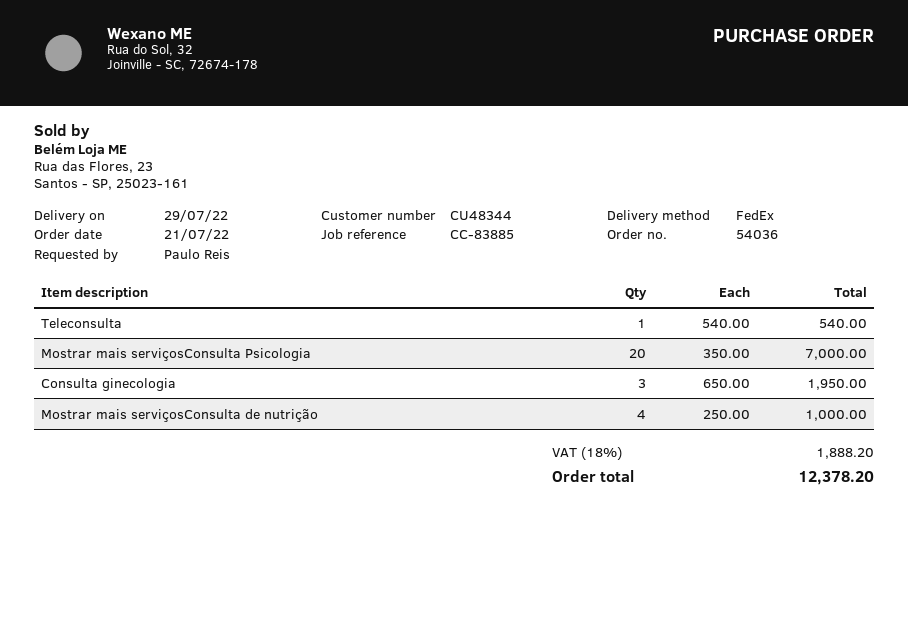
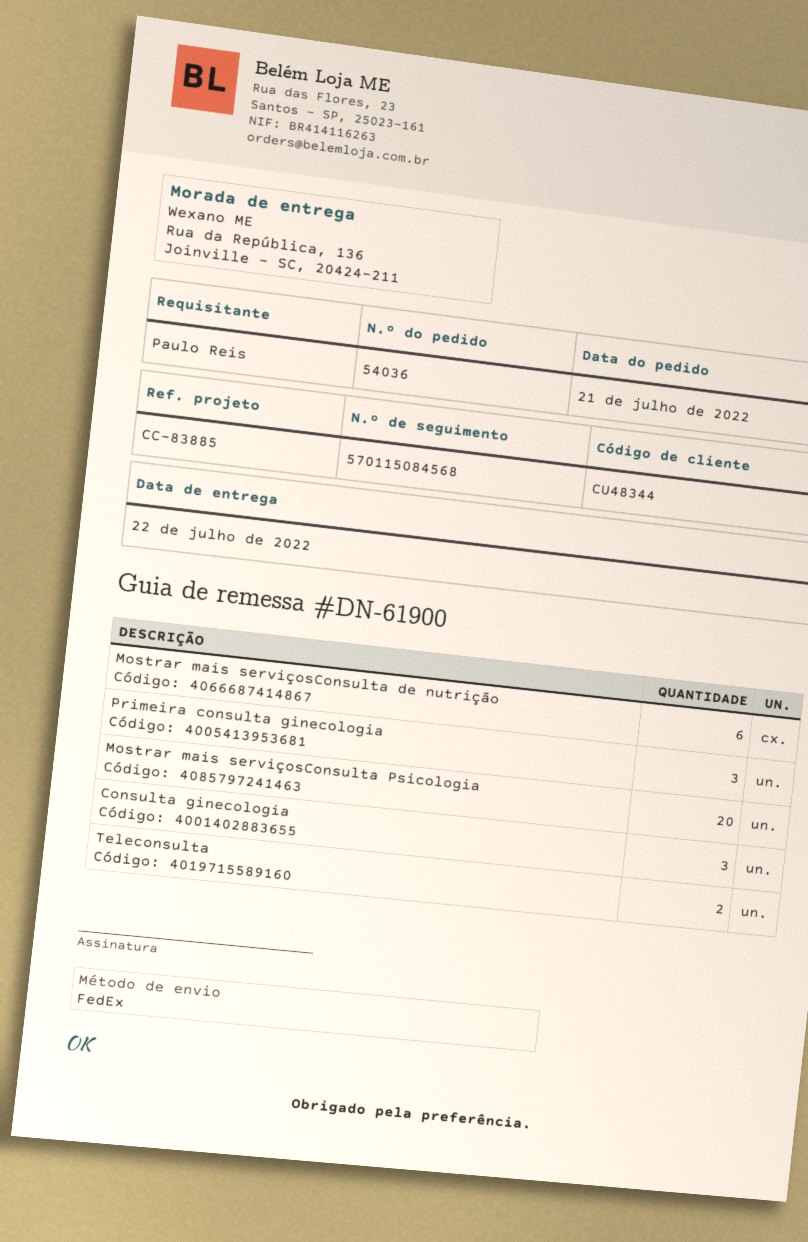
delivery date: 2022-07-29 -> 2022-07-22
Teleconsulta: 1 -> 2
Mostrar mais serviçosConsulta de nutrição: 4 -> 6
Primeira consulta ginecologia: none -> 3

